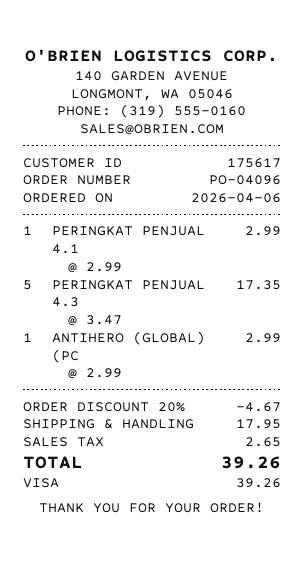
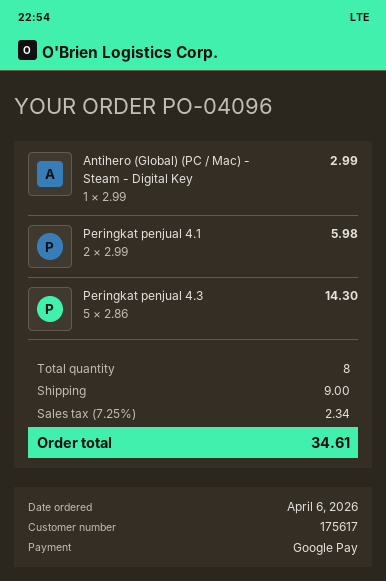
payment method: Visa -> Google Pay
PERINGKAT PENJUAL 4.1: 1 x 2.99 = 2.99 -> 2 x 2.99 = 5.98
PERINGKAT PENJUAL 4.3: 5 x 3.47 = 17.35 -> 5 x 2.86 = 14.30
discount: 20% = 4.67 -> none
shipping: 17.95 -> 9.00
tax: 2.65 -> 2.34
total: 39.26 -> 34.61

